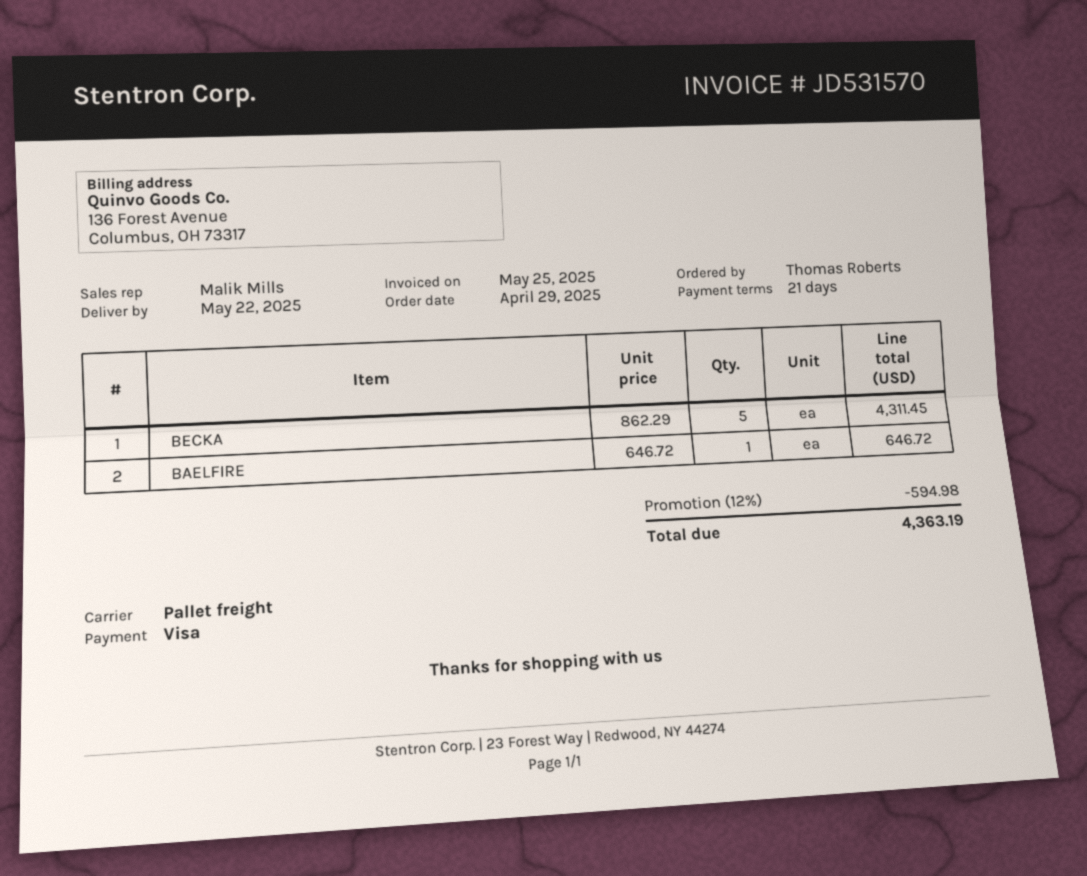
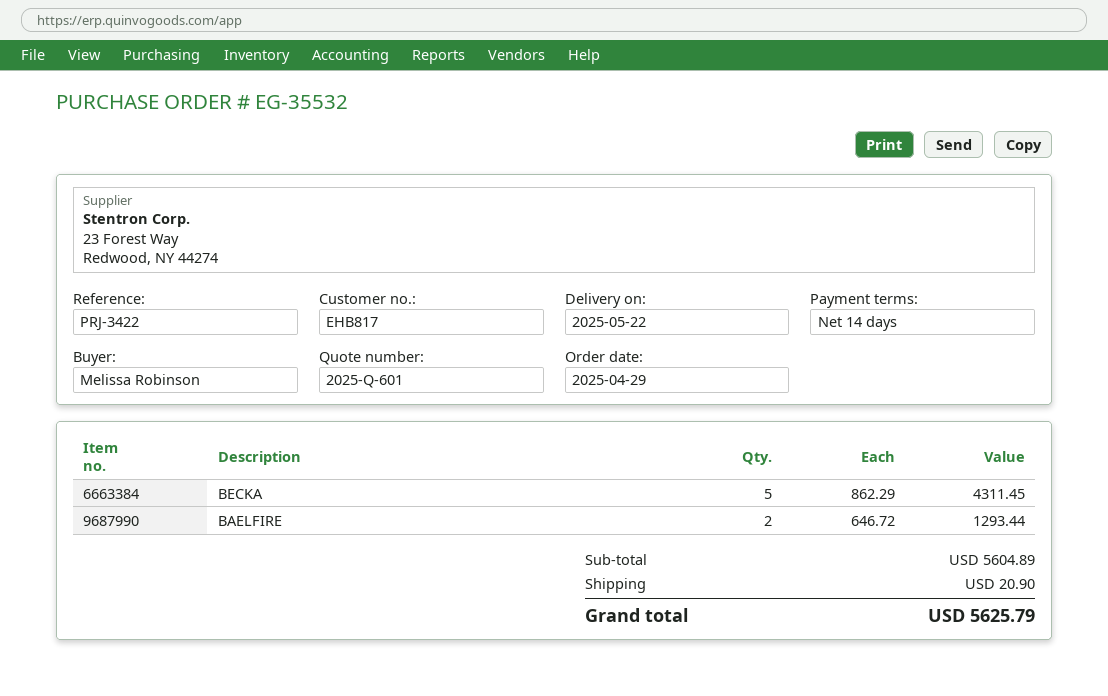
payment terms: 21 days -> 14 days
ordered by: Thomas Roberts -> Melissa Robinson
BAELFIRE: 1 x 646.72 = 646.72 -> 2 x 646.72 = 1293.44
discount: 12% = 594.98 -> none
shipping: none -> 20.90
total: 4363.19 -> 5625.79

